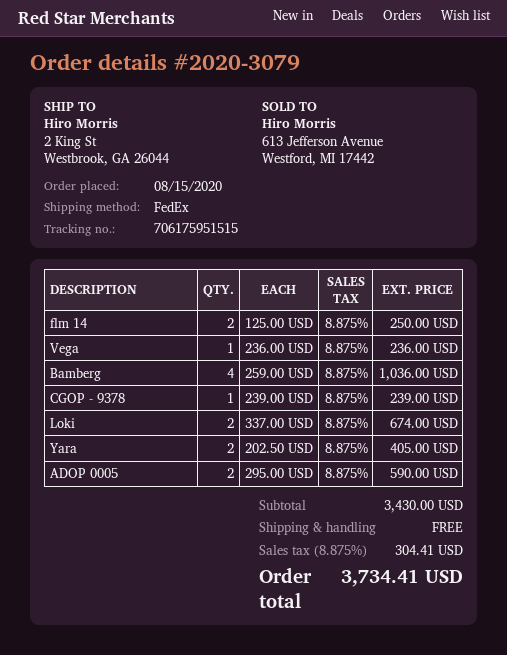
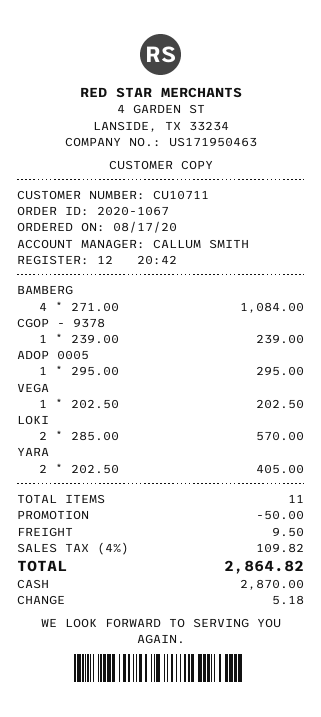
order number: 2020-3079 -> 2020-1067
order date: 2020-08-15 -> 2020-08-17
flm 14: 2 x 125.00 = 250.00 -> none
Vega: 1 x 236.00 = 236.00 -> 1 x 202.50 = 202.50
Bamberg: 4 x 259.00 = 1036.00 -> 4 x 271.00 = 1084.00
Loki: 2 x 337.00 = 674.00 -> 2 x 285.00 = 570.00
ADOP 0005: 2 x 295.00 = 590.00 -> 1 x 295.00 = 295.00
discount: none -> 50.00
shipping: 0.00 -> 9.50
tax: 8.875% = 304.41 -> 4% = 109.82
total: 3734.41 -> 2864.82

